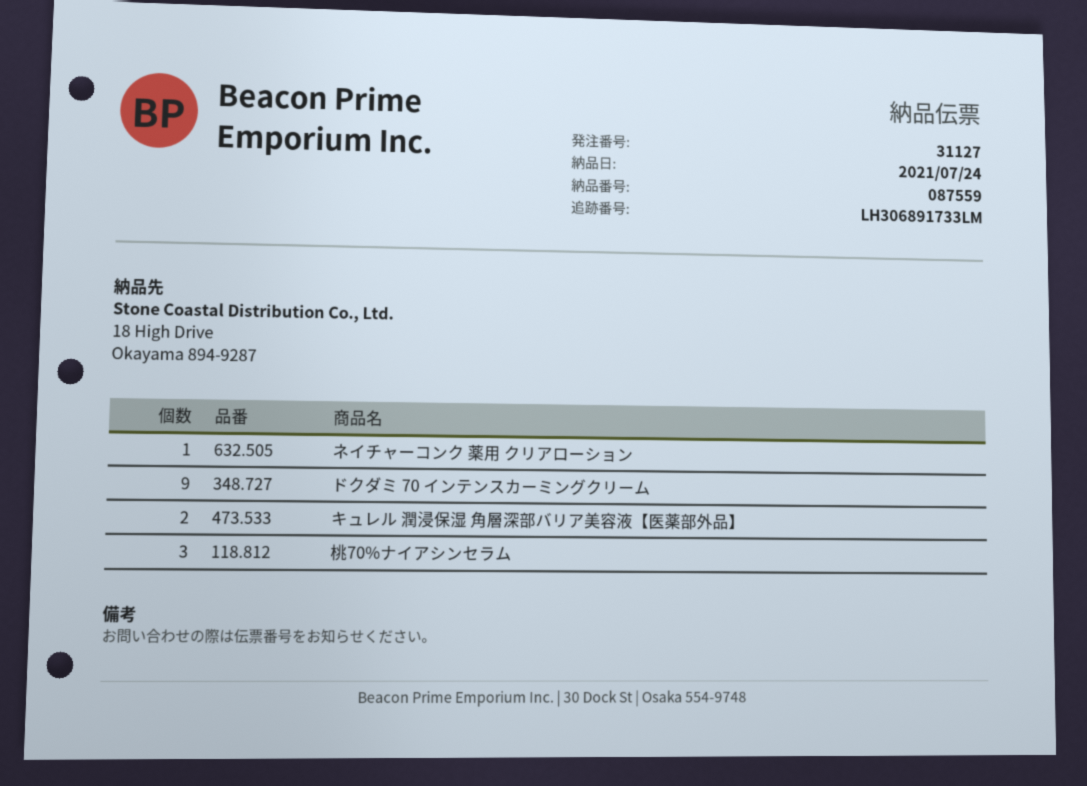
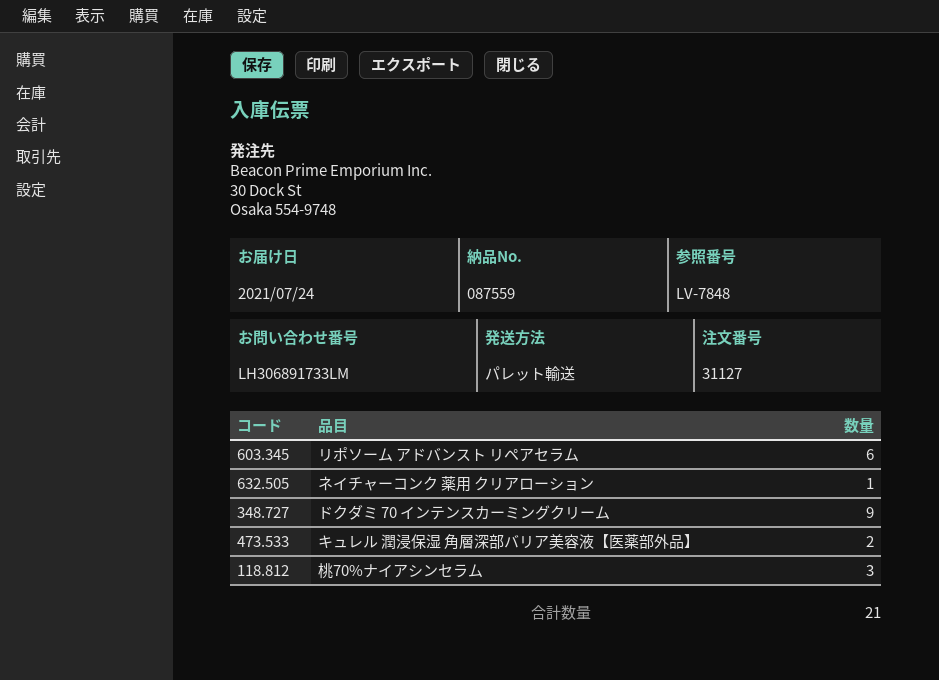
リポソーム アドバンスト リペアセラム: none -> 6

